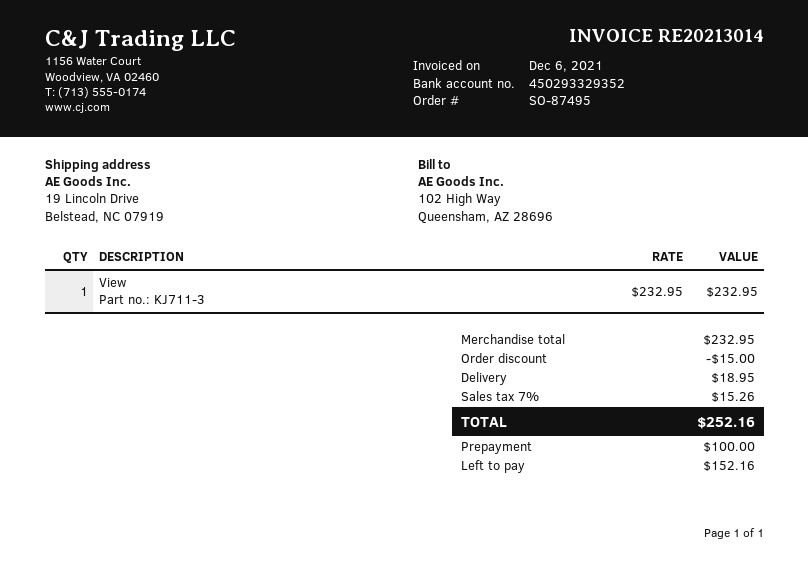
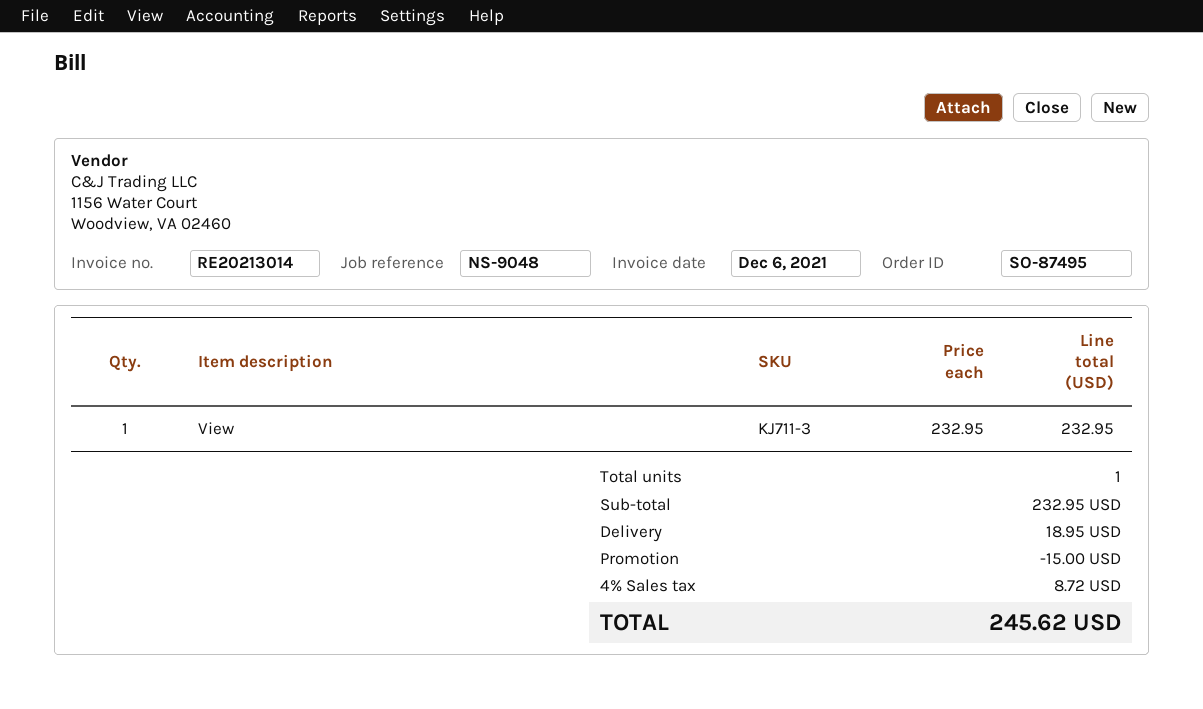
tax: 7% = 15.26 -> 4% = 8.72
total: 252.16 -> 245.62

